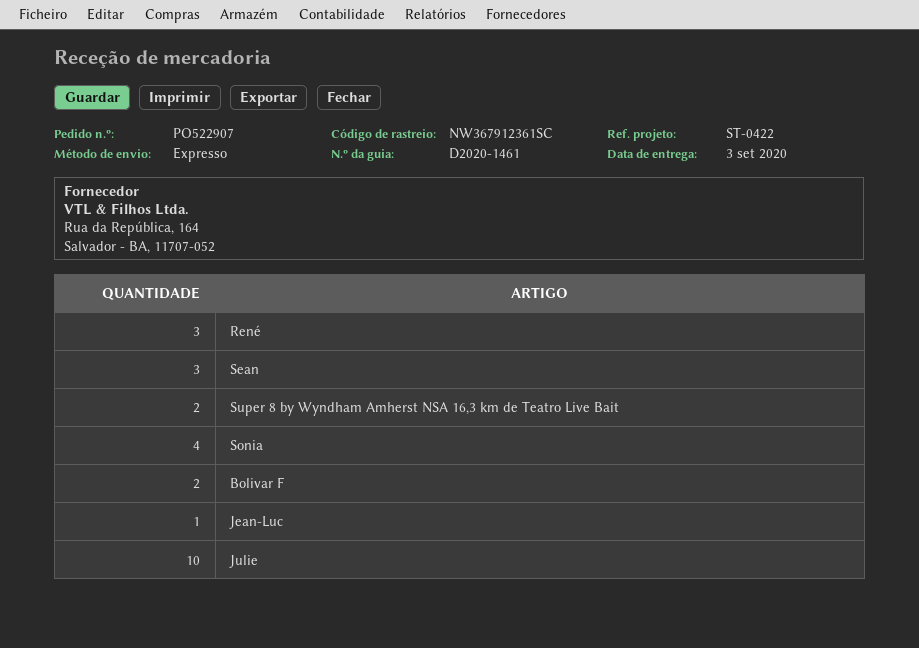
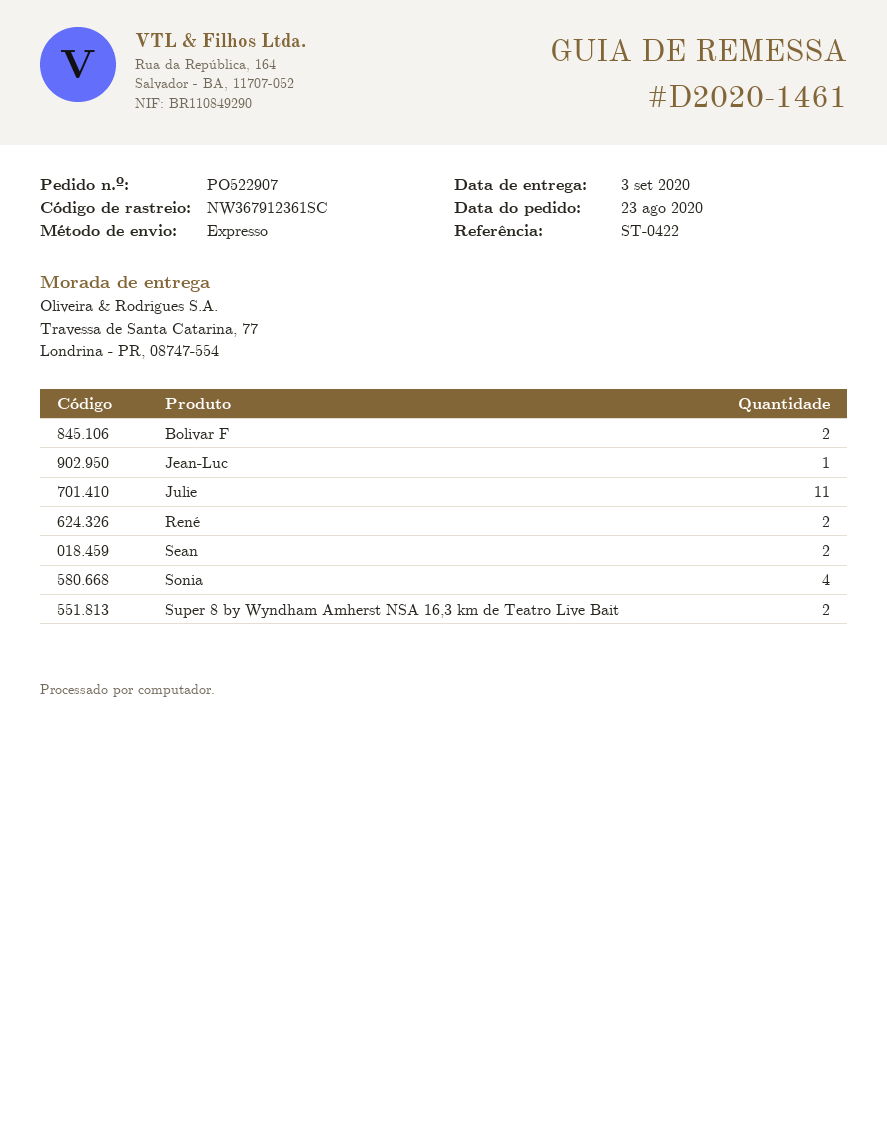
René: 3 -> 2
Sean: 3 -> 2
Julie: 10 -> 11

